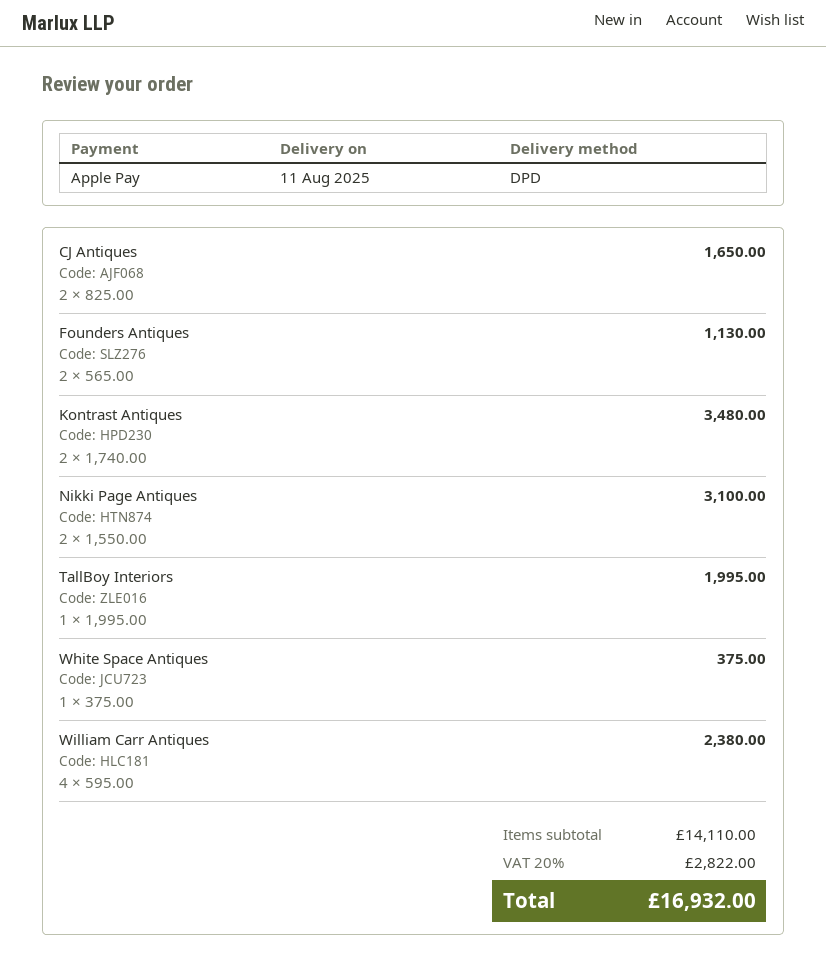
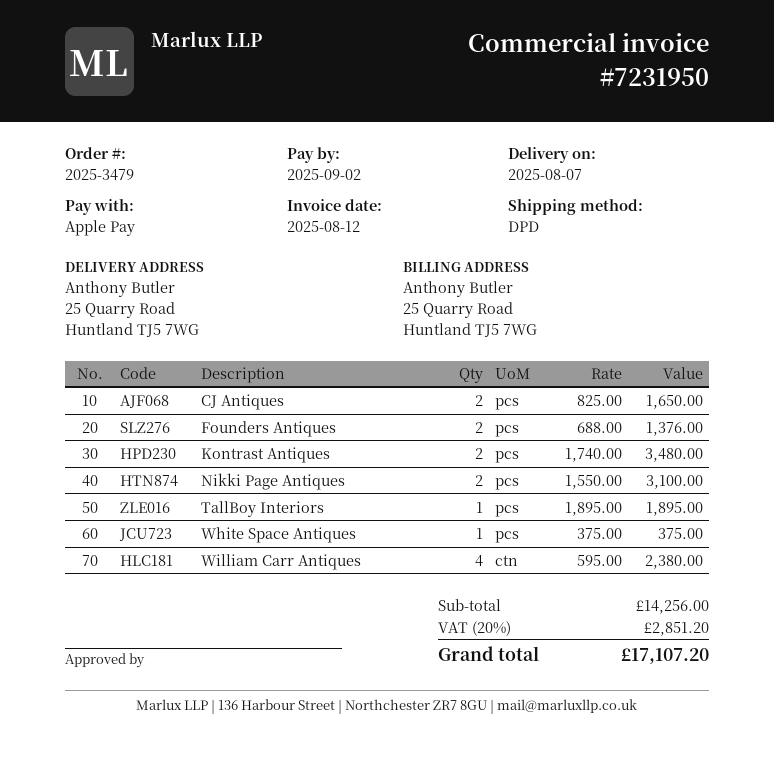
delivery date: 2025-08-11 -> 2025-08-07
Founders Antiques: 2 x 565.00 = 1130.00 -> 2 x 688.00 = 1376.00
TallBoy Interiors: 1 x 1995.00 = 1995.00 -> 1 x 1895.00 = 1895.00
subtotal: 14110.00 -> 14256.00
tax: 20% = 2822.00 -> 20% = 2851.20
total: 16932.00 -> 17107.20

